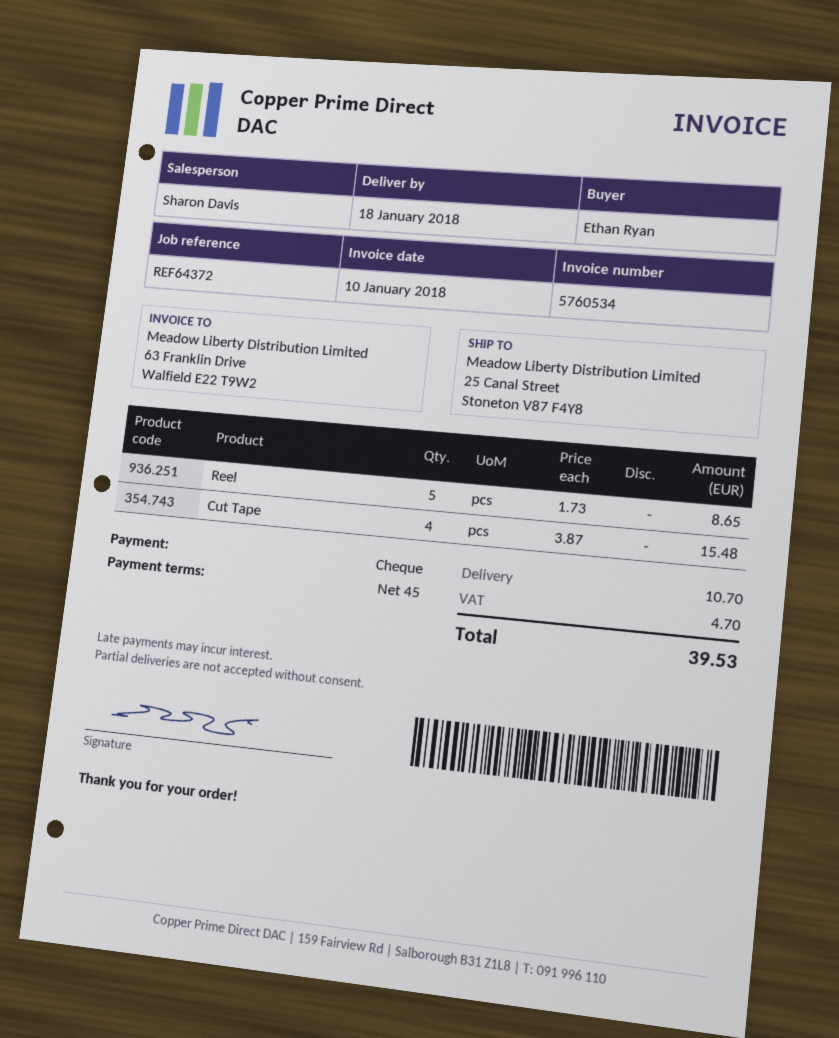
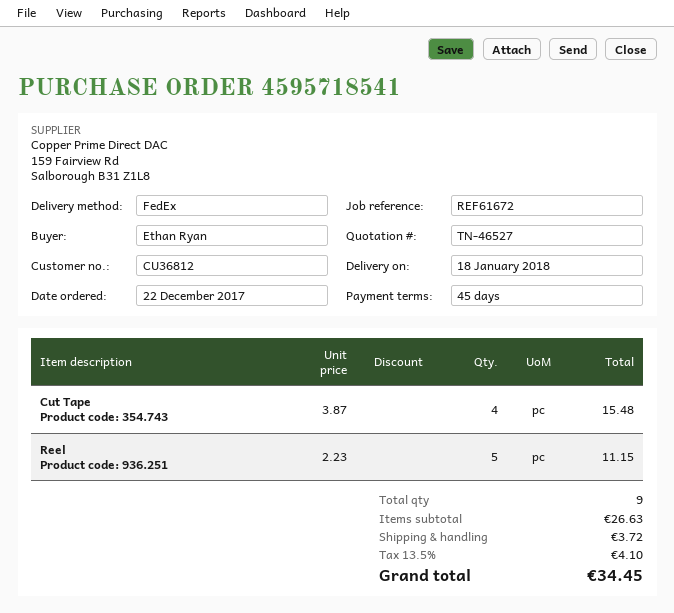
reference: REF64372 -> REF61672
Reel: 5 x 1.73 = 8.65 -> 5 x 2.23 = 11.15
shipping: 10.70 -> 3.72
tax: 4.70 -> 4.10
total: 39.53 -> 34.45

